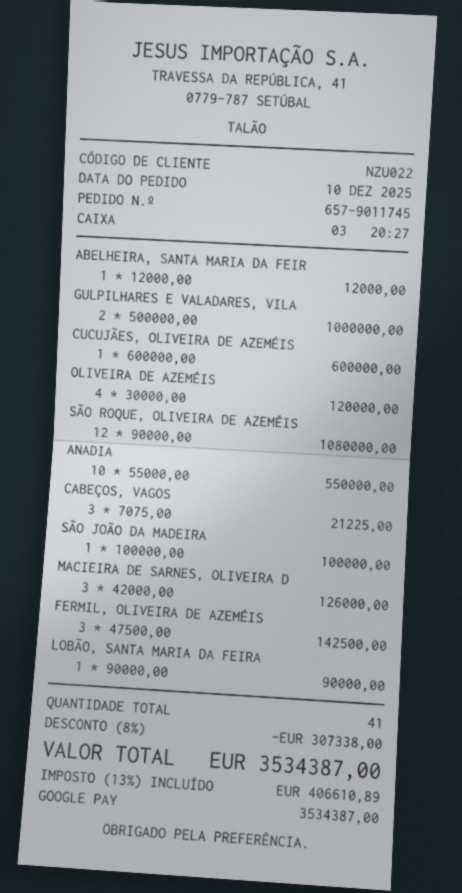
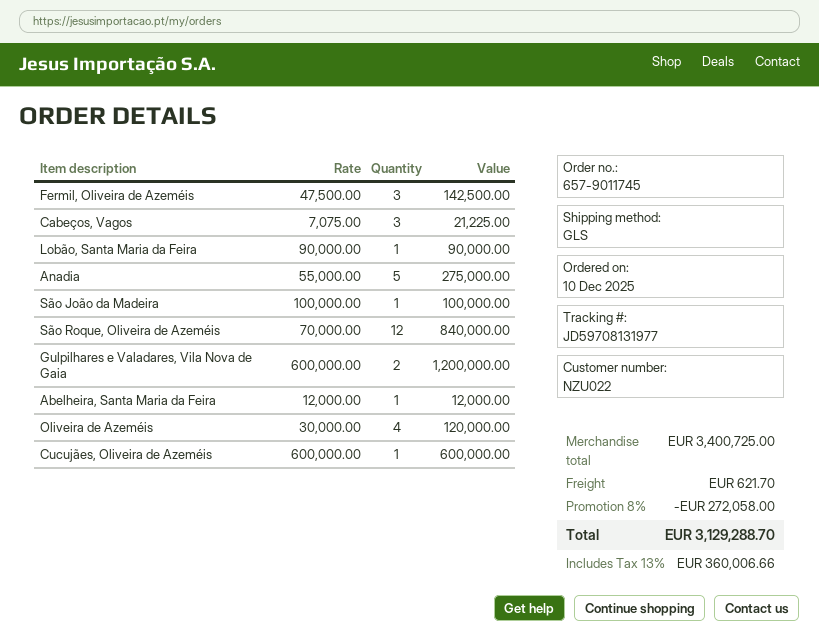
GULPILHARES E VALADARES, VILA: 2 x 500000.00 = 1000000.00 -> 2 x 600000.00 = 1200000.00
SÃO ROQUE, OLIVEIRA DE AZEMÉIS: 12 x 90000.00 = 1080000.00 -> 12 x 70000.00 = 840000.00
ANADIA: 10 x 55000.00 = 550000.00 -> 5 x 55000.00 = 275000.00
MACIEIRA DE SARNES, OLIVEIRA D: 3 x 42000.00 = 126000.00 -> none
discount: 8% = 307338.00 -> 8% = 272058.00
shipping: none -> 621.70
tax: 13% = 406610.89 -> 13% = 360006.66
total: 3534387.00 -> 3129288.70

